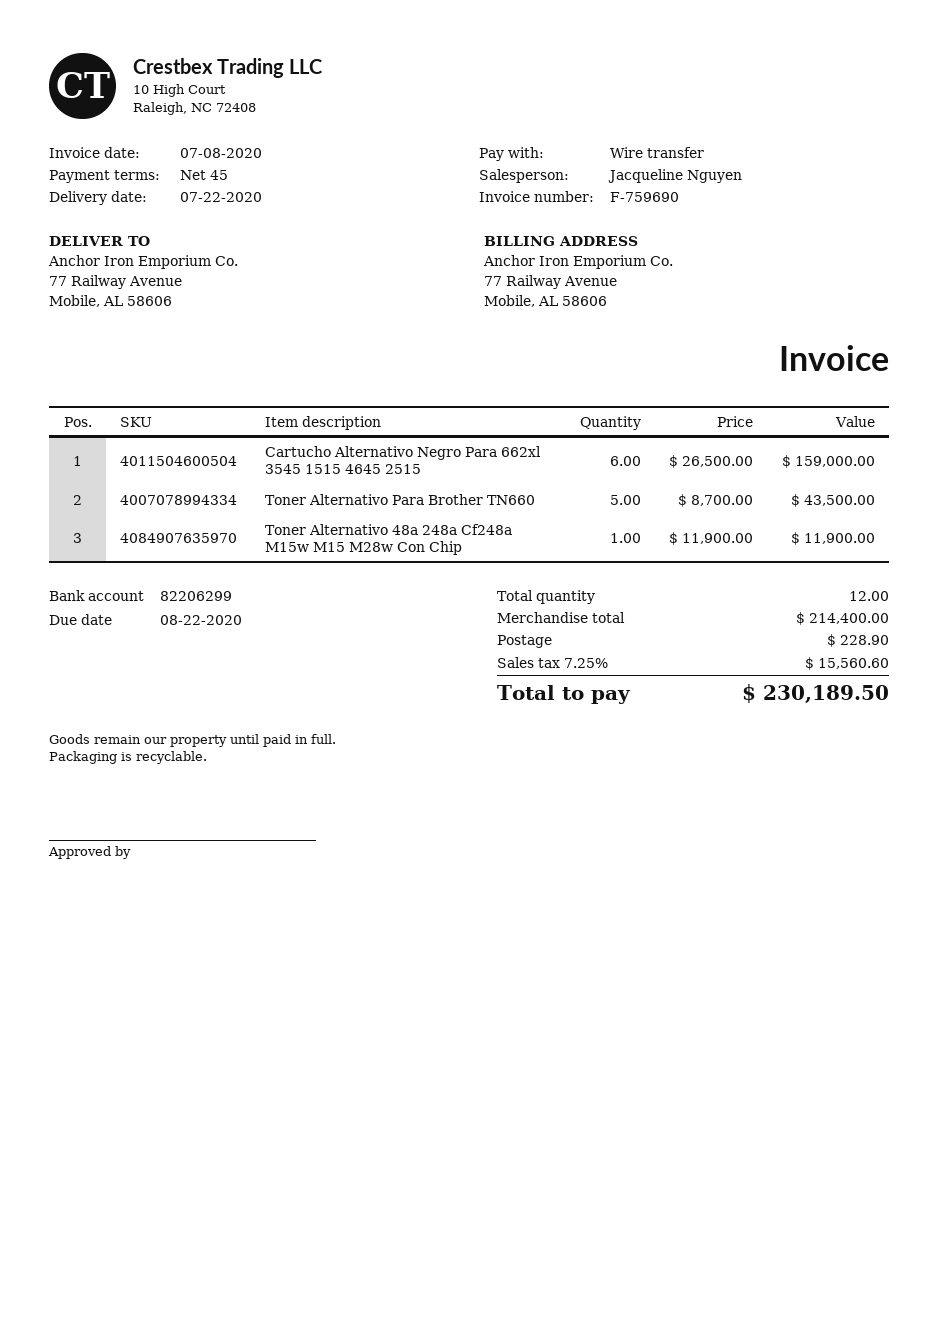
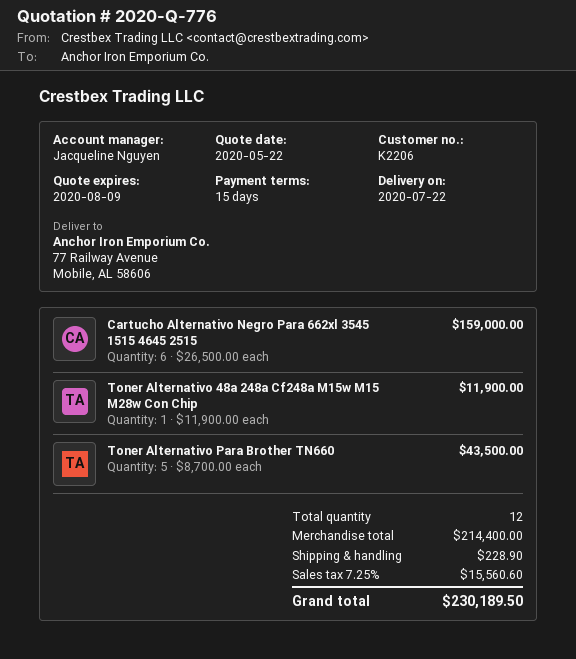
payment terms: 45 days -> 15 days

